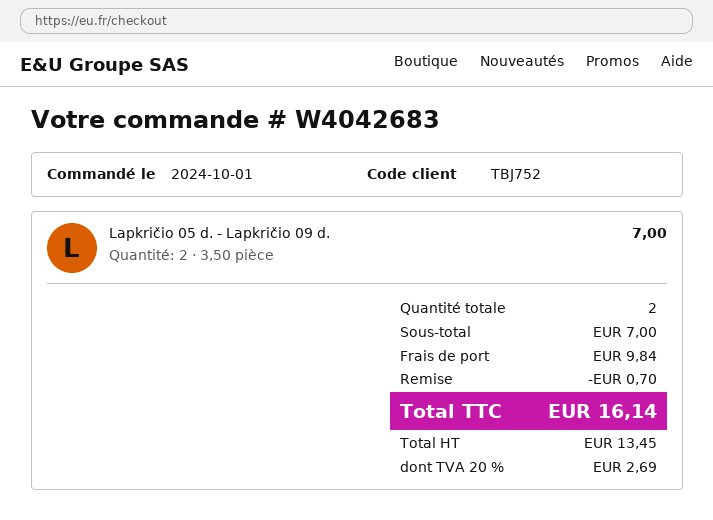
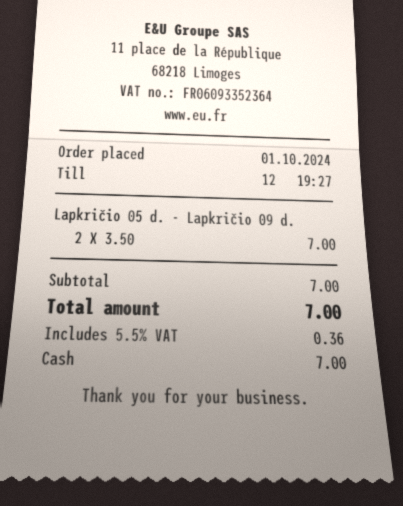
discount: 0.70 -> none
shipping: 9.84 -> none
tax: 20% = 2.69 -> 5.5% = 0.36
total: 16.14 -> 7.00

